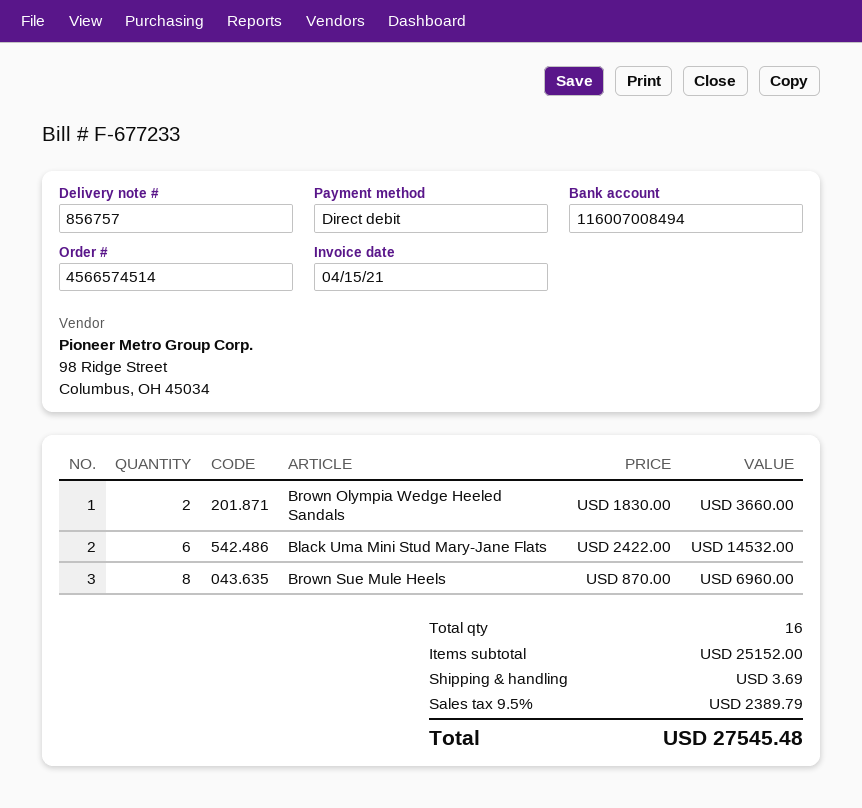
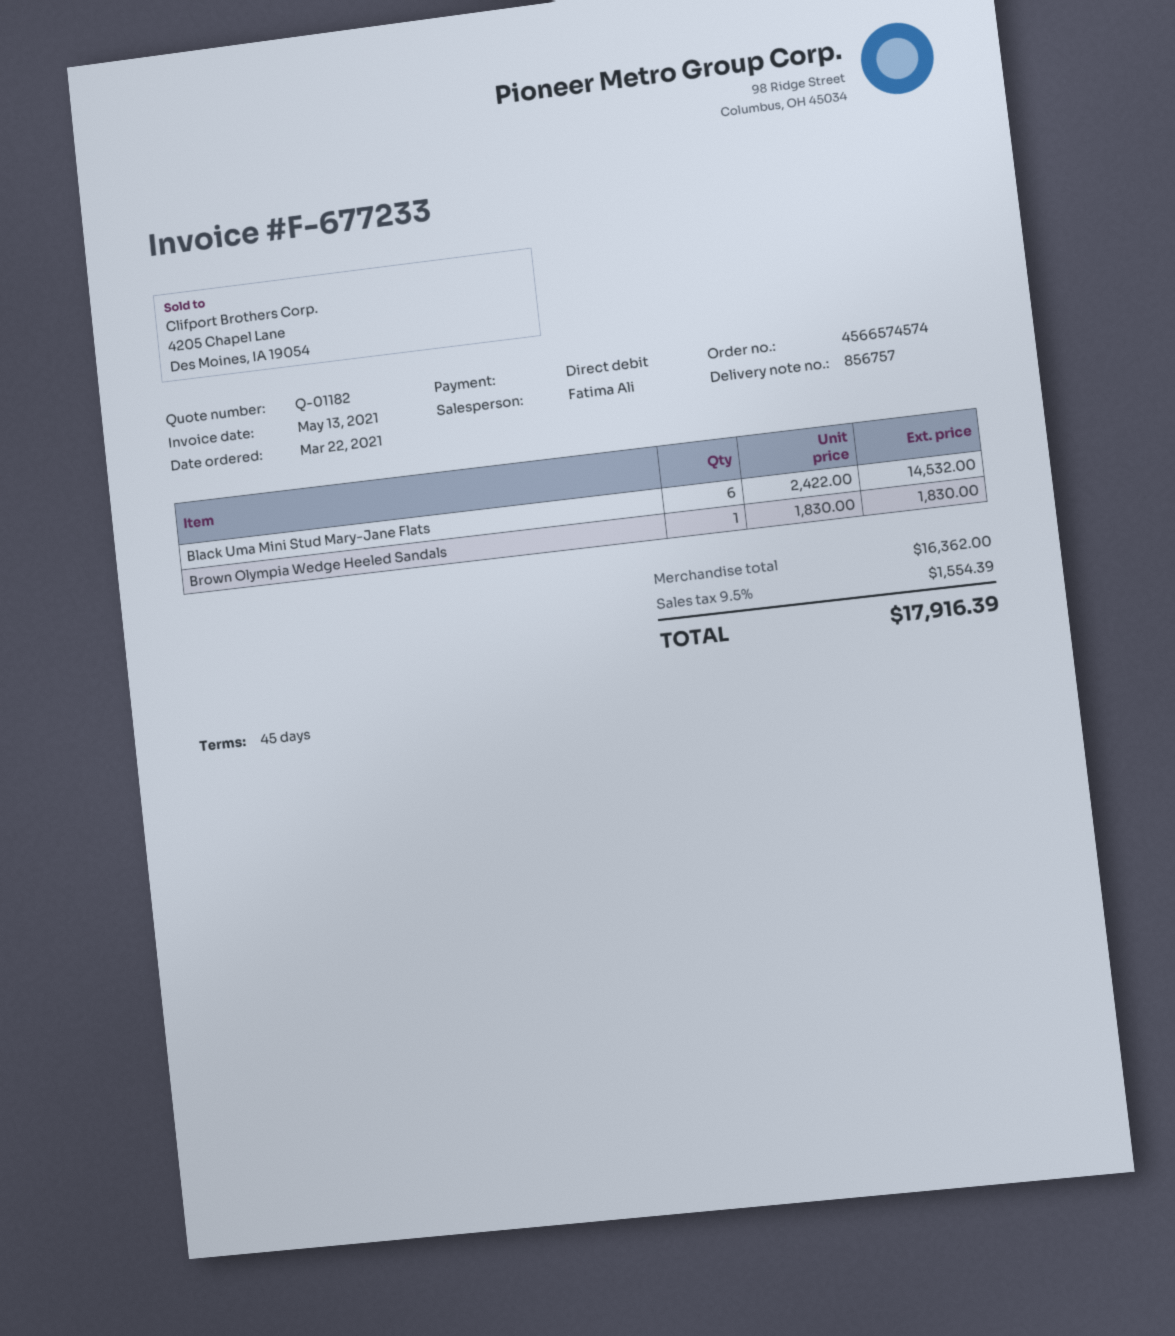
order number: 4566574514 -> 4566574574
invoice date: 2021-04-15 -> 2021-05-13
Brown Olympia Wedge Heeled Sandals: 2 x 1830.00 = 3660.00 -> 1 x 1830.00 = 1830.00
Brown Sue Mule Heels: 8 x 870.00 = 6960.00 -> none
subtotal: 25152.00 -> 16362.00
shipping: 3.69 -> none
tax: 9.5% = 2389.79 -> 9.5% = 1554.39
total: 27545.48 -> 17916.39

